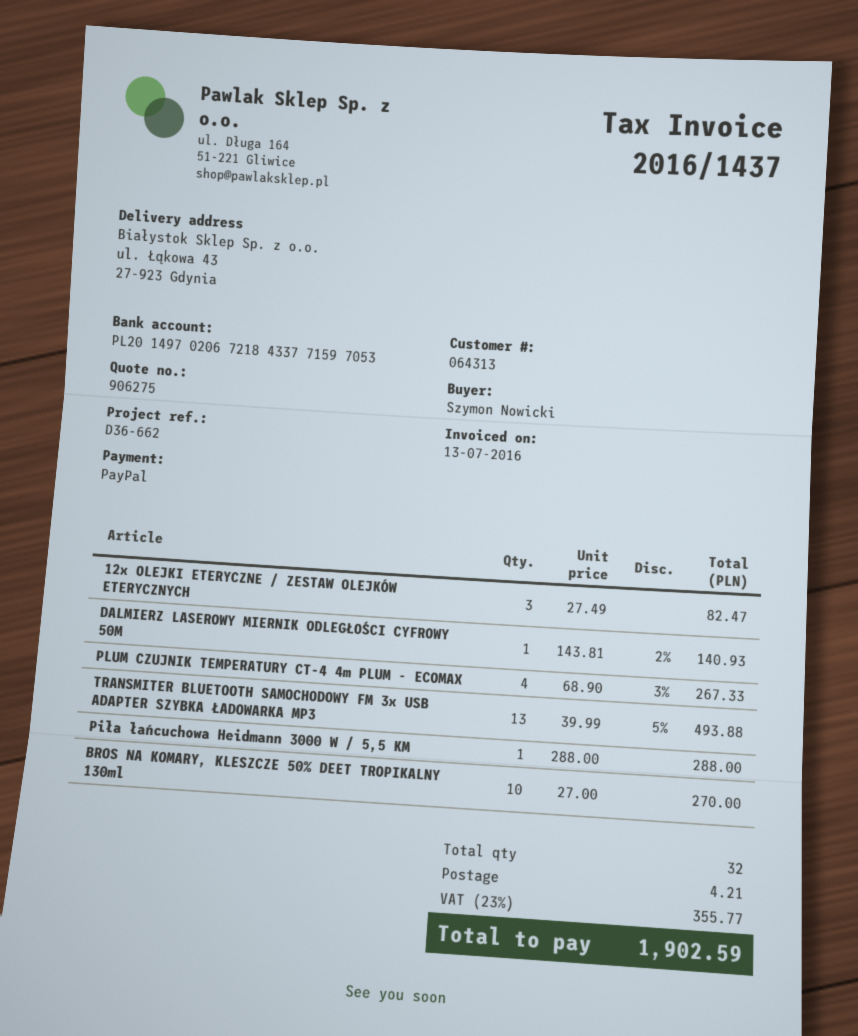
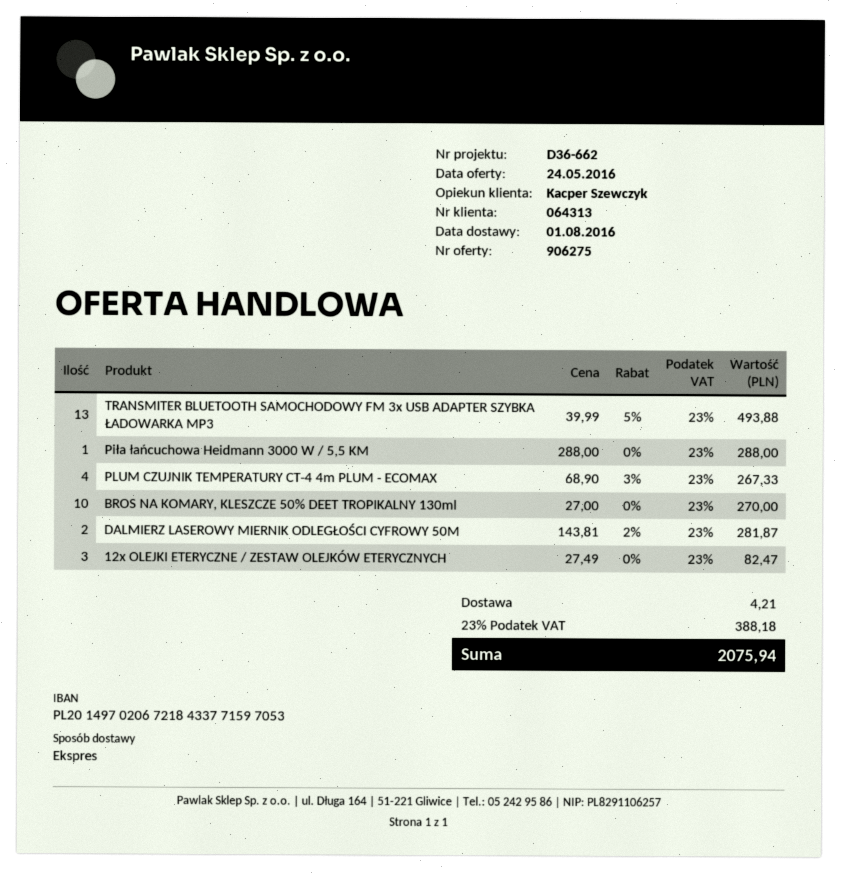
DALMIERZ LASEROWY MIERNIK ODLEGŁOŚCI CYFROWY 50M: 1 x 143.81 - 2% = 140.93 -> 2 x 143.81 - 2% = 281.87
tax: 23% = 355.77 -> 23% = 388.18
total: 1902.59 -> 2075.94

